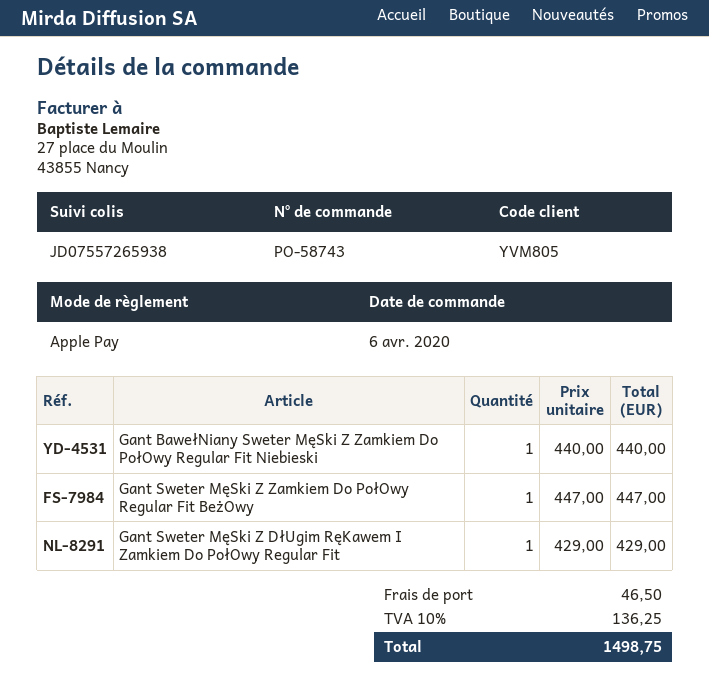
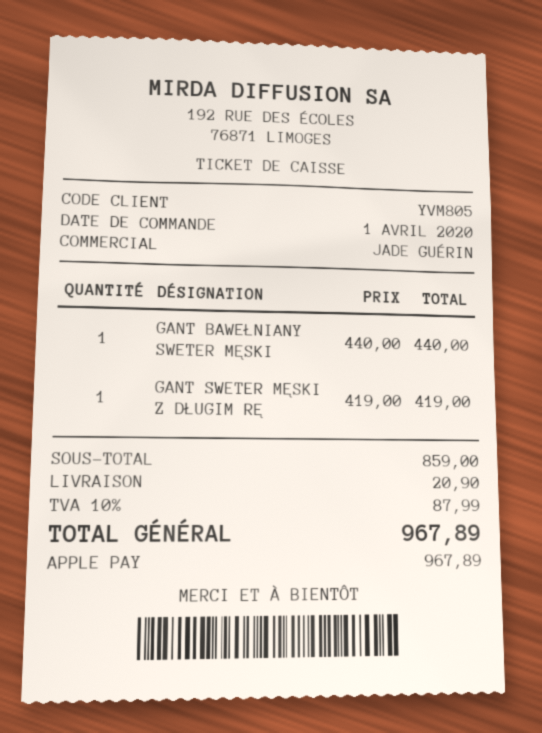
order date: 2020-04-06 -> 2020-04-01
Gant Sweter MęSki Z Zamkiem Do PołOwy Regular Fit BeżOwy: 1 x 447.00 = 447.00 -> none
Gant Sweter MęSki Z DłUgim RęKawem I Zamkiem Do PołOwy Regular Fit: 1 x 429.00 = 429.00 -> 1 x 419.00 = 419.00
shipping: 46.50 -> 20.90
tax: 10% = 136.25 -> 10% = 87.99
total: 1498.75 -> 967.89

